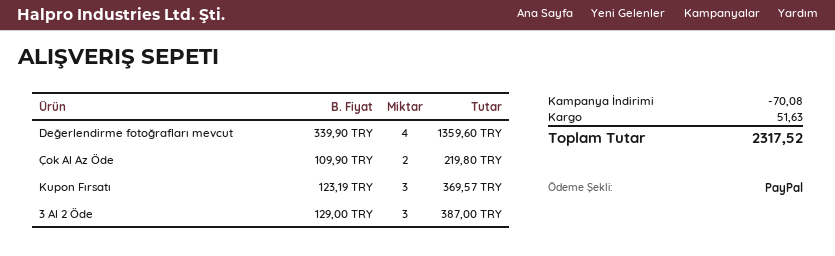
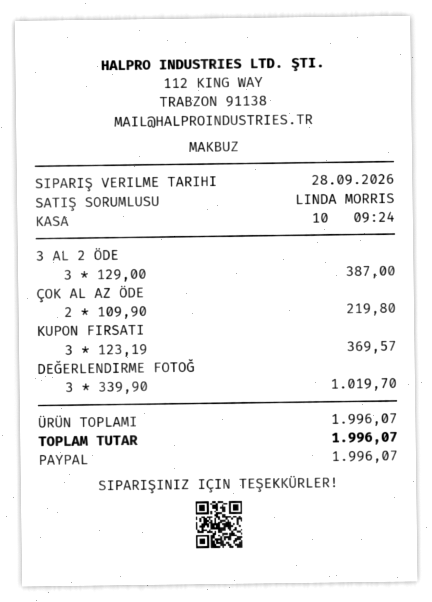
Değerlendirme fotoğrafları mevcut: 4 x 339.90 = 1359.60 -> 3 x 339.90 = 1019.70
discount: 70.08 -> none
shipping: 51.63 -> none
total: 2317.52 -> 1996.07

